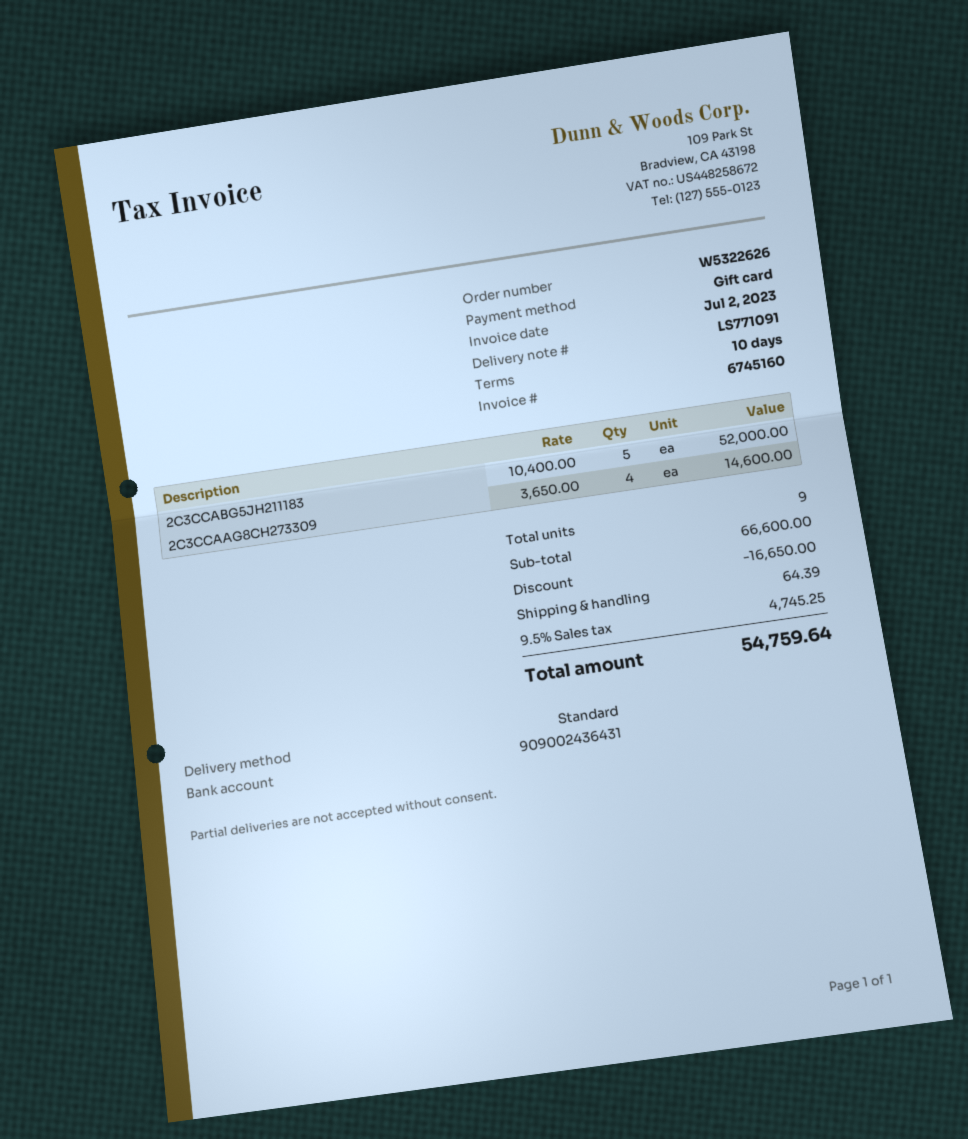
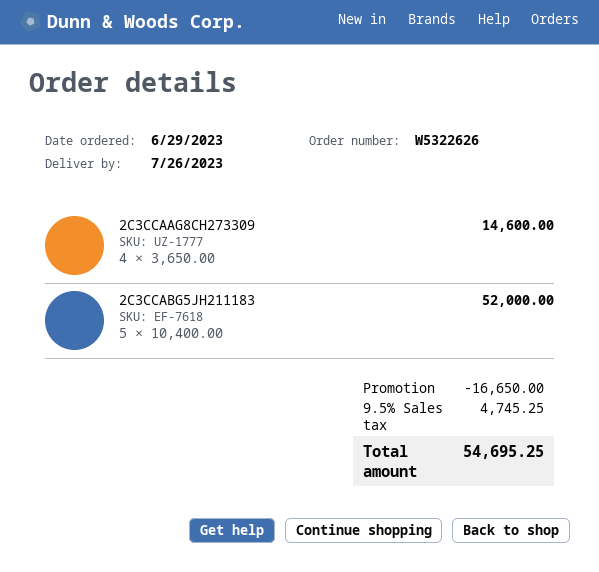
shipping: 64.39 -> none
total: 54759.64 -> 54695.25

